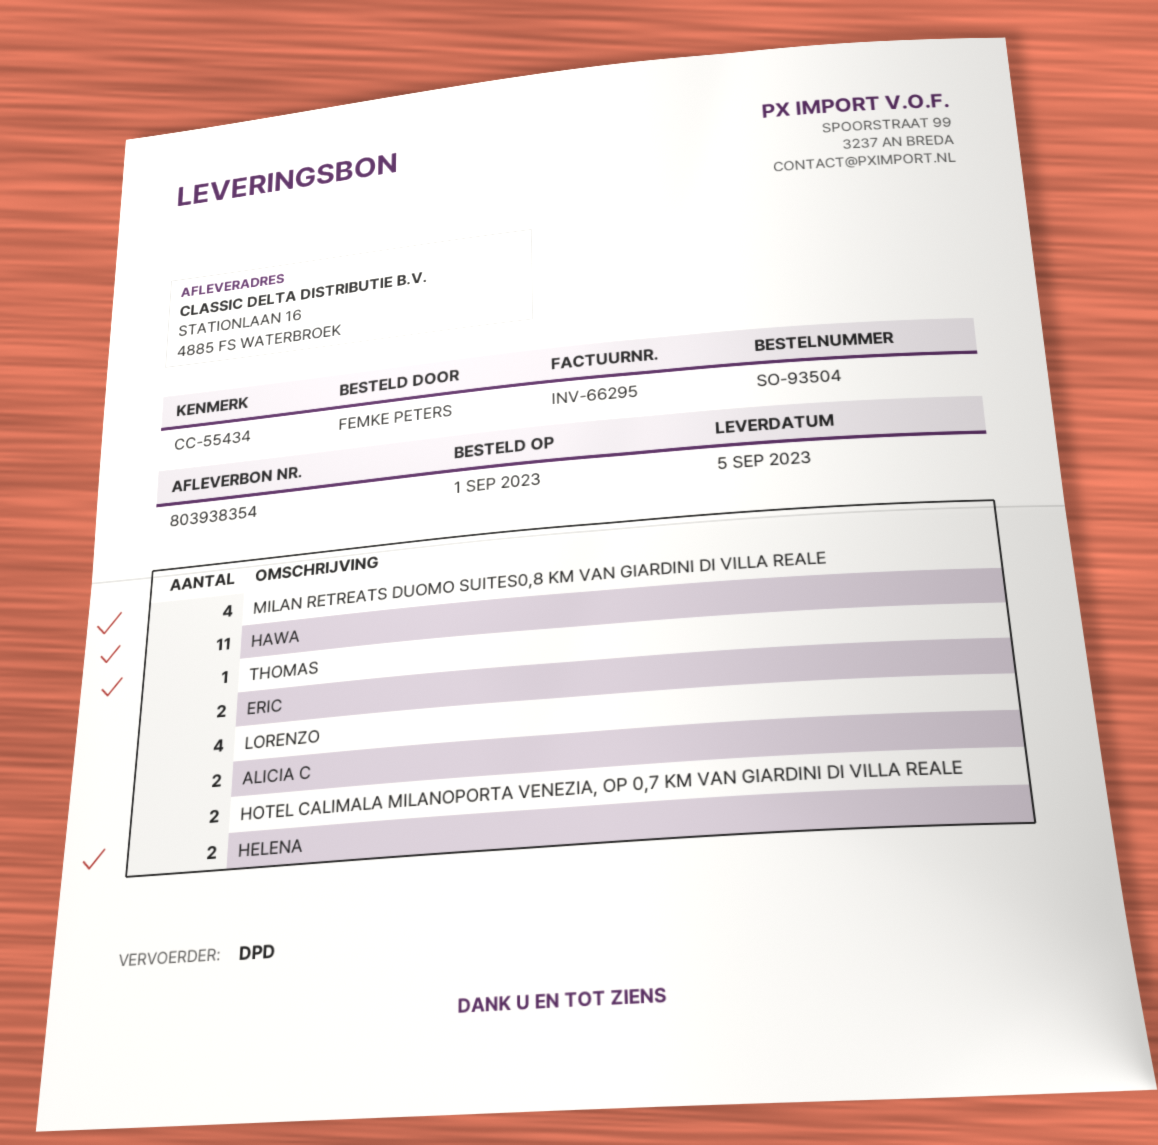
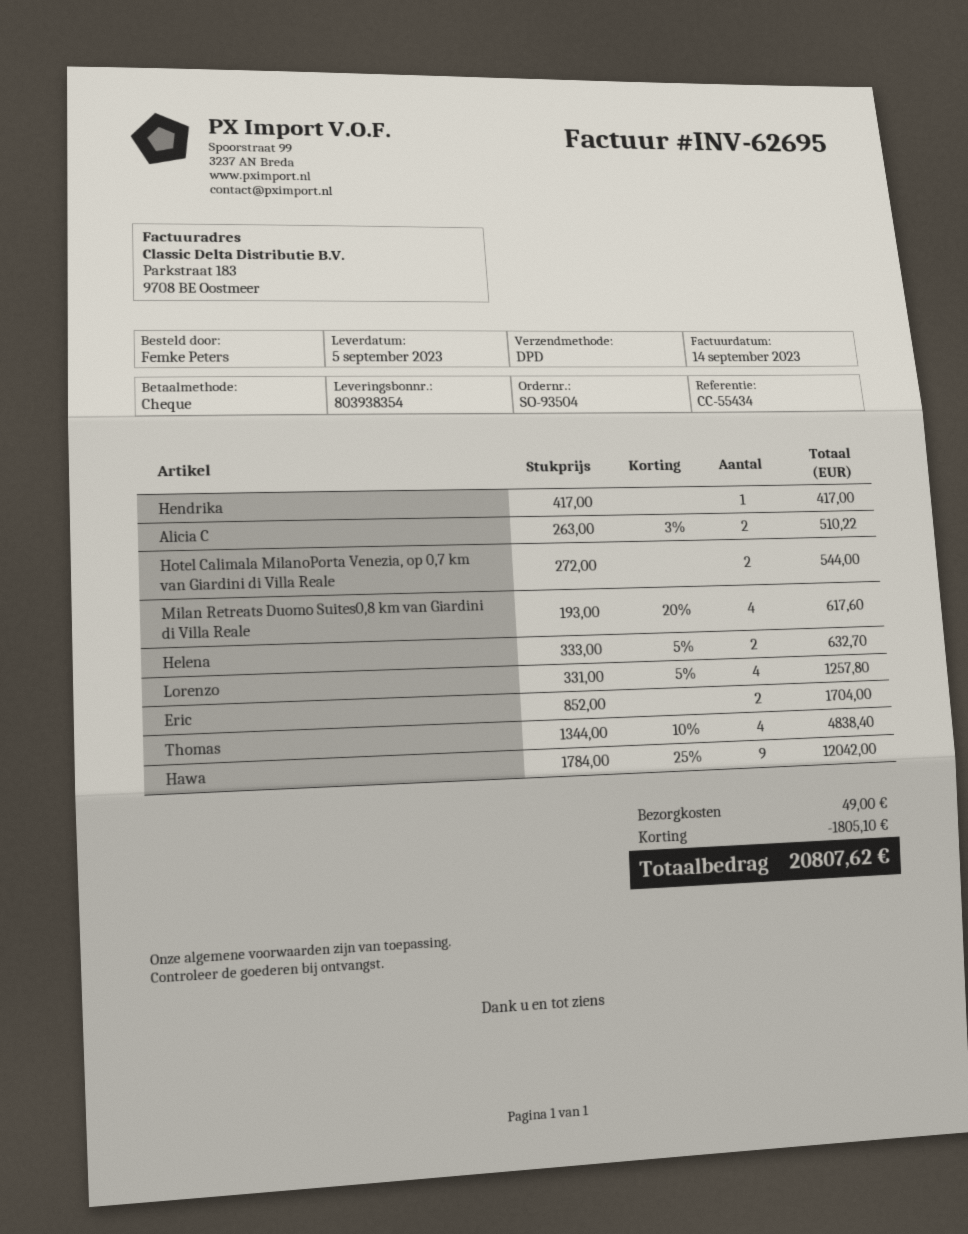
invoice number: INV-66295 -> INV-62695
HAWA: 11 -> 9
THOMAS: 1 -> 4
Hendrika: none -> 1

